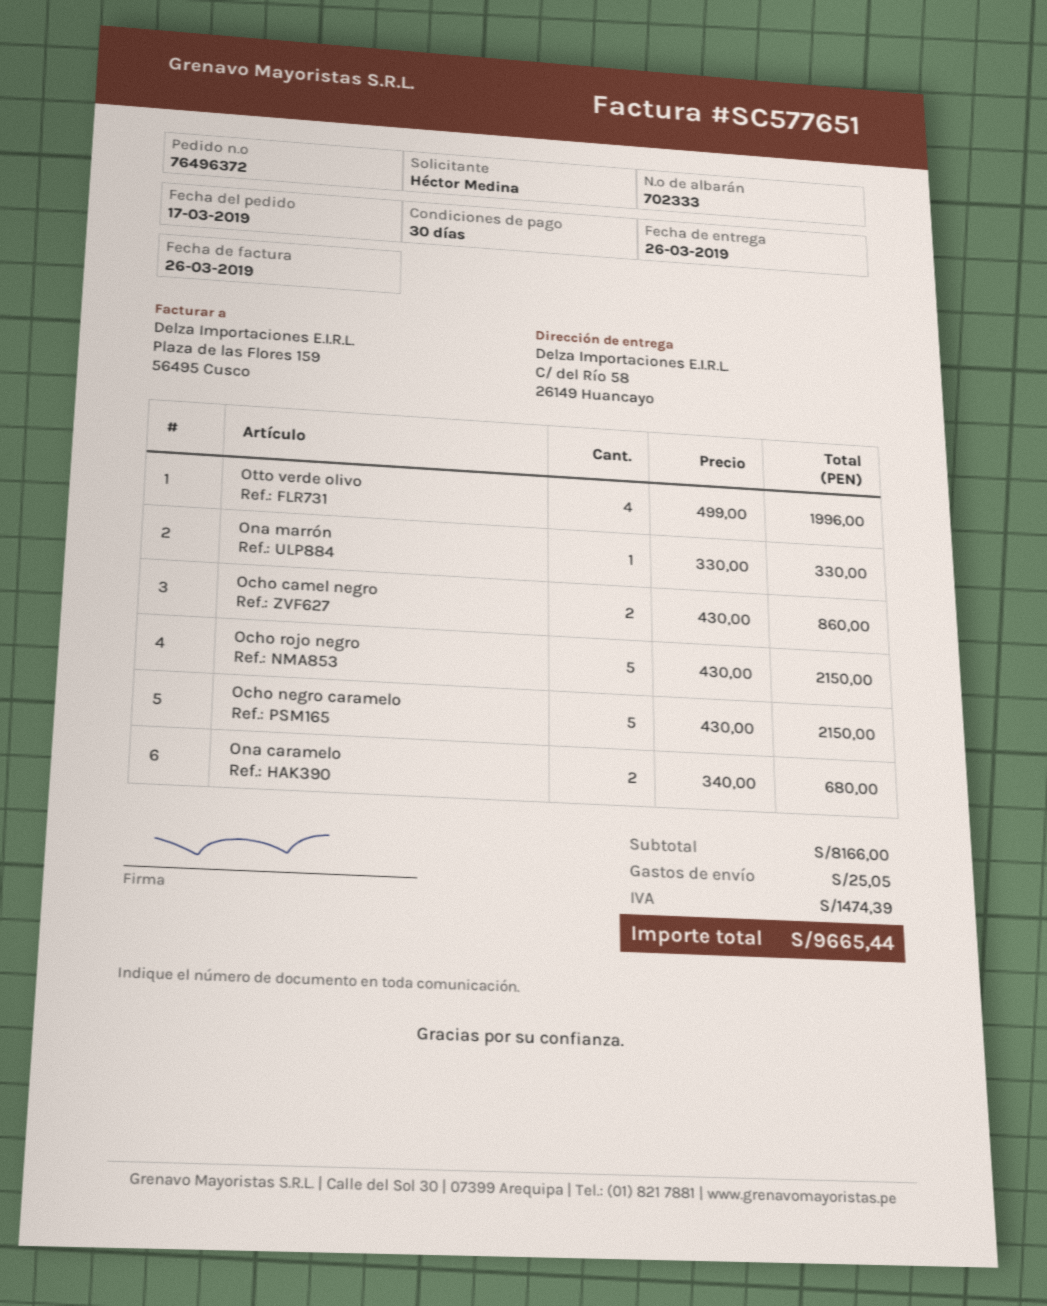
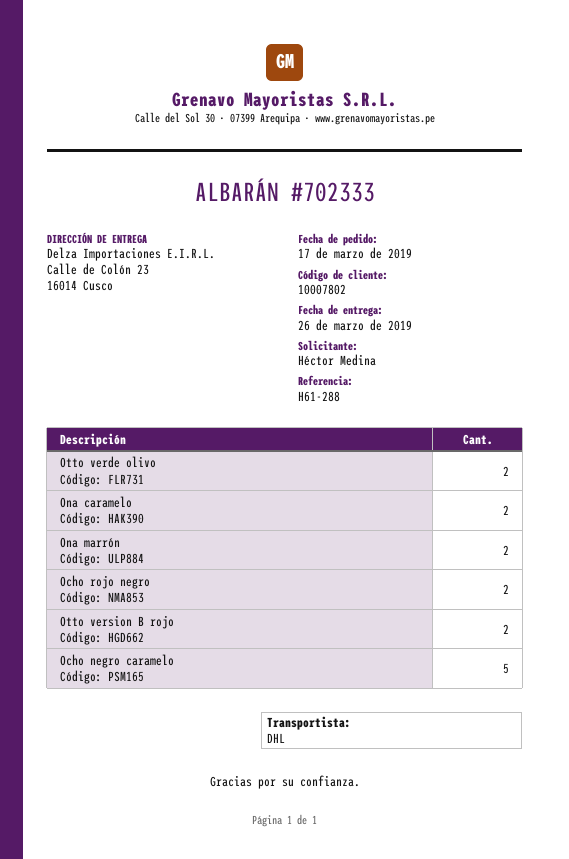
ship to: C/ del Río 58, 26149 Huancayo -> Calle de Colón 23, 16014 Cusco
Otto verde olivo: 4 -> 2
Ona marrón: 1 -> 2
Ocho camel negro: 2 -> none
Ocho rojo negro: 5 -> 2
Otto version B rojo: none -> 2

